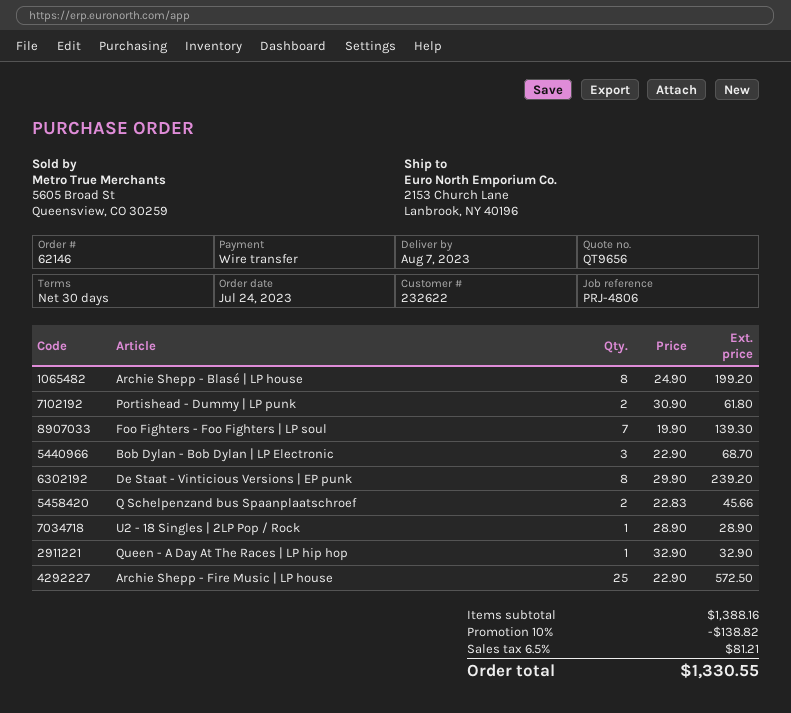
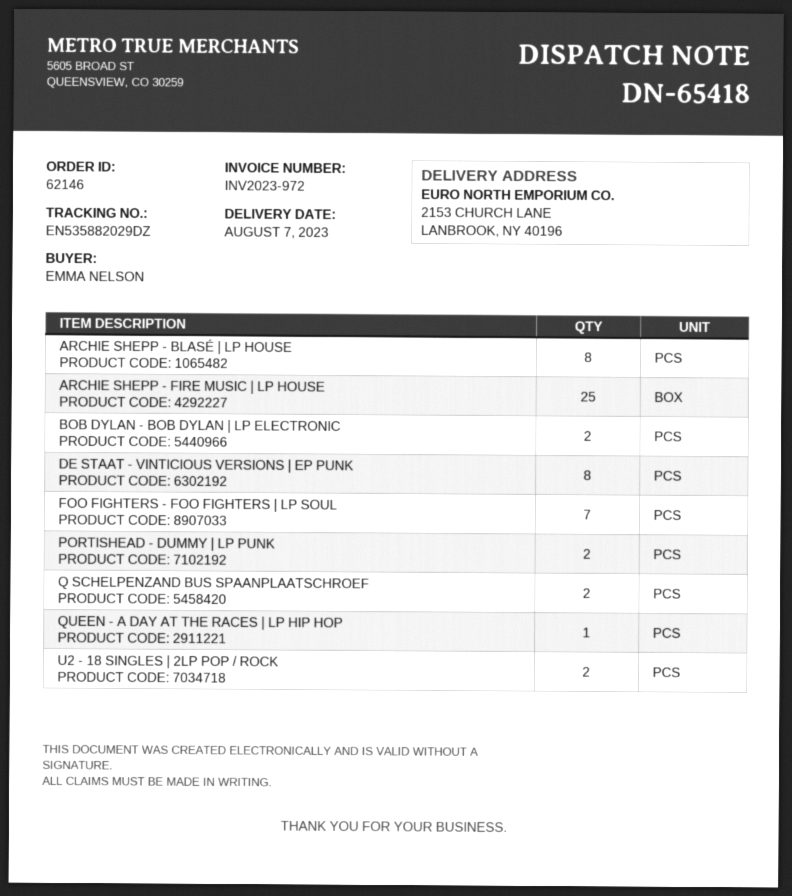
Bob Dylan - Bob Dylan | LP Electronic: 3 -> 2
U2 - 18 Singles | 2LP Pop / Rock: 1 -> 2

